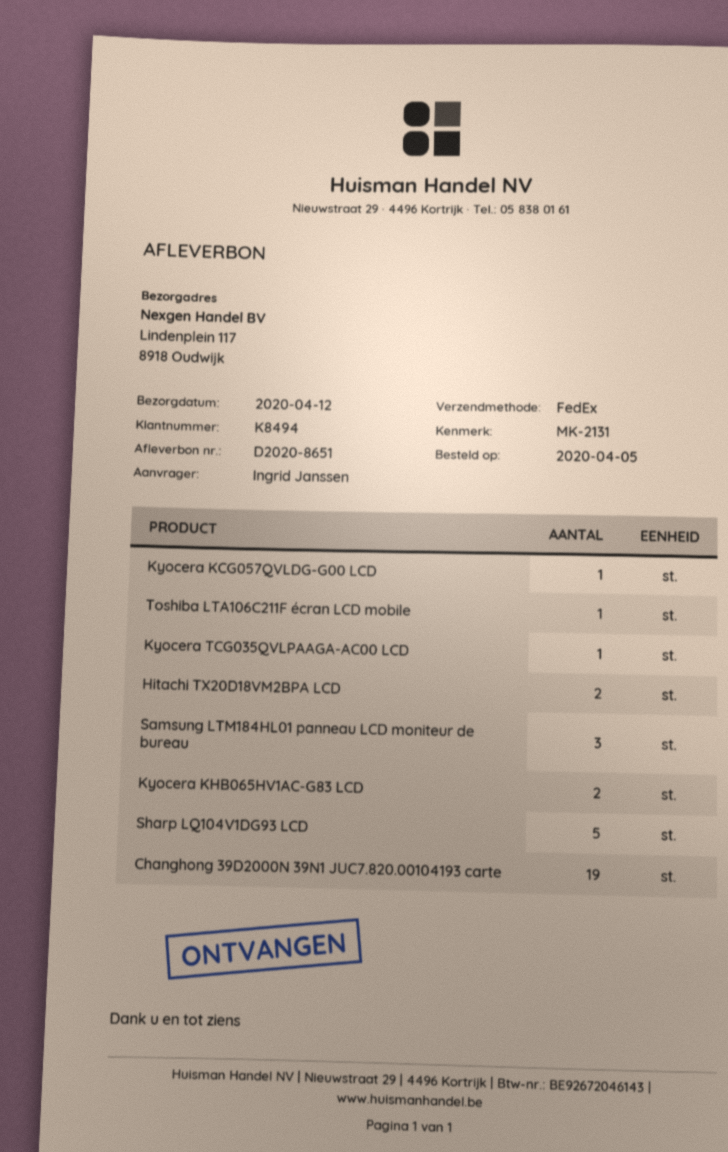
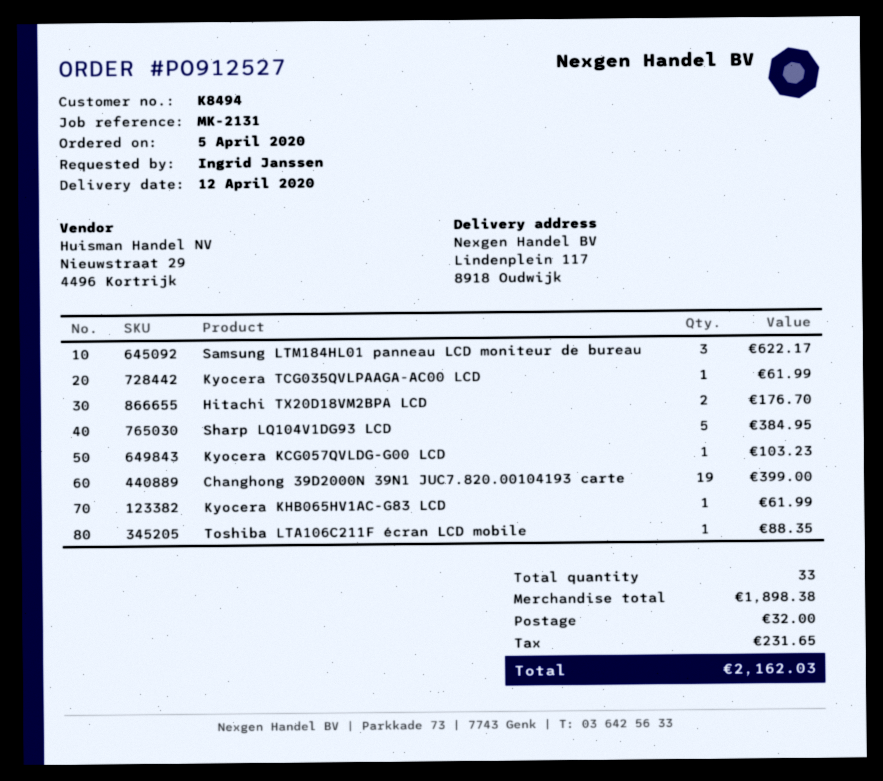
Kyocera KHB065HV1AC-G83 LCD: 2 -> 1

